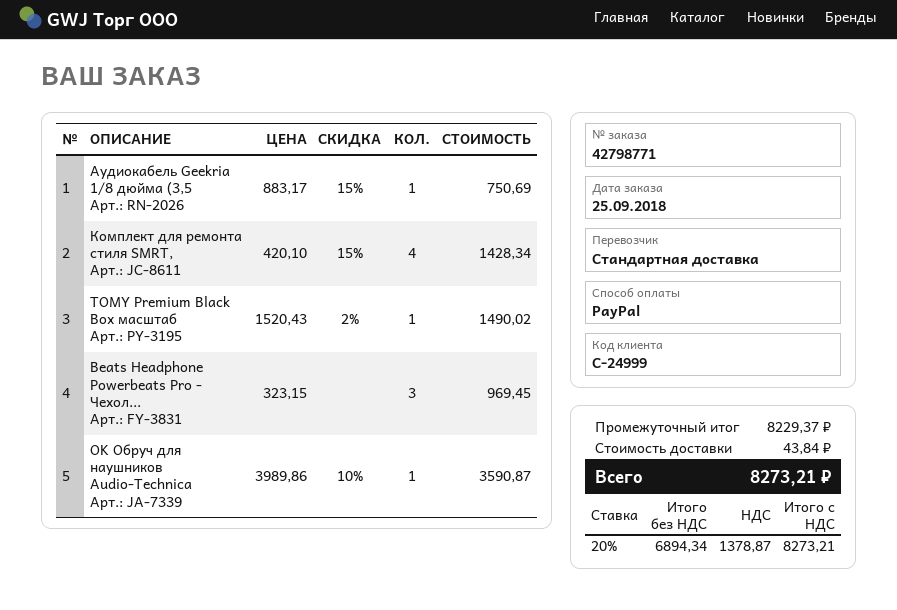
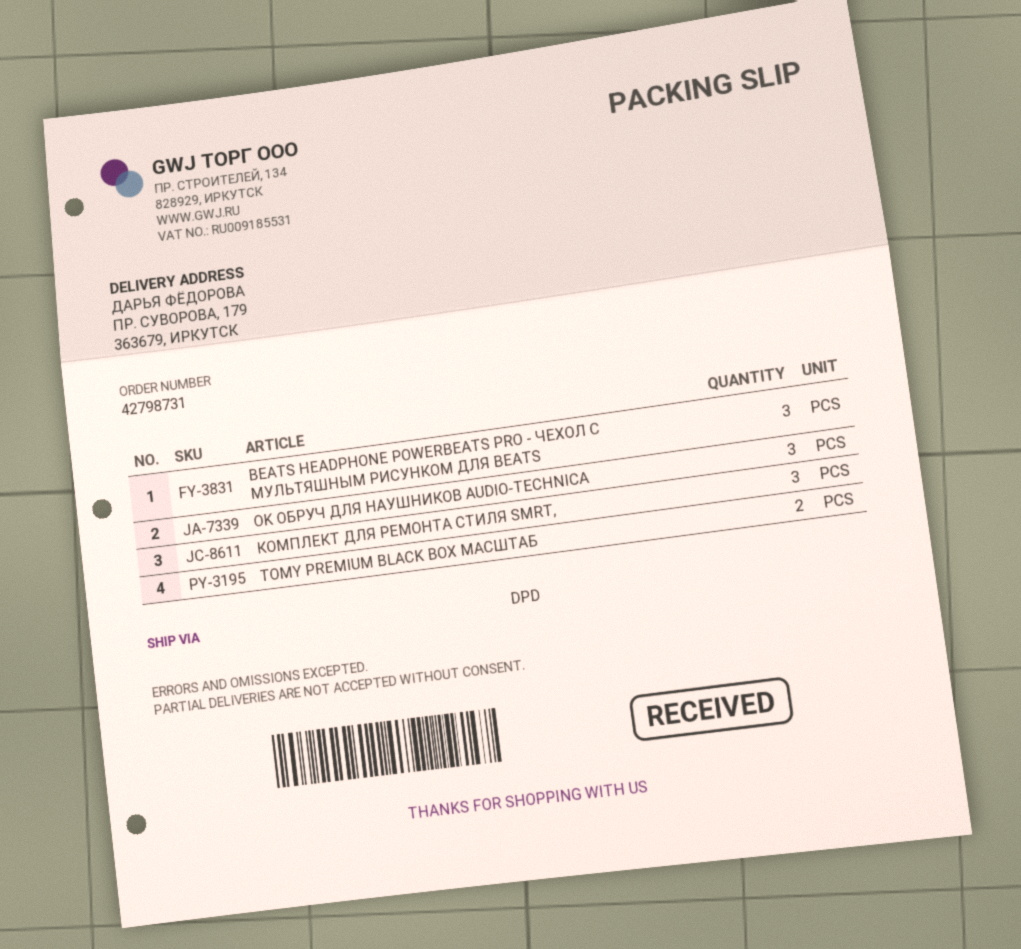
order number: 42798771 -> 42798731
shipping method: standard -> DPD
Аудиокабель Geekria 1/8 дюйма (3,5: 1 -> none
Комплект для ремонта стиля SMRT,: 4 -> 3
TOMY Premium Black Box масштаб: 1 -> 2
OK Обруч для наушников Audio-Technica: 1 -> 3

